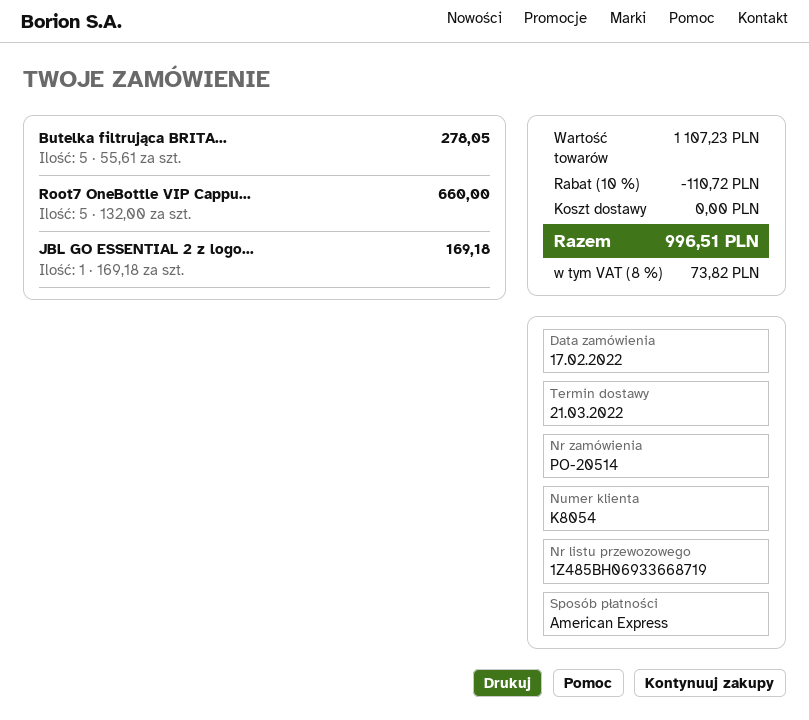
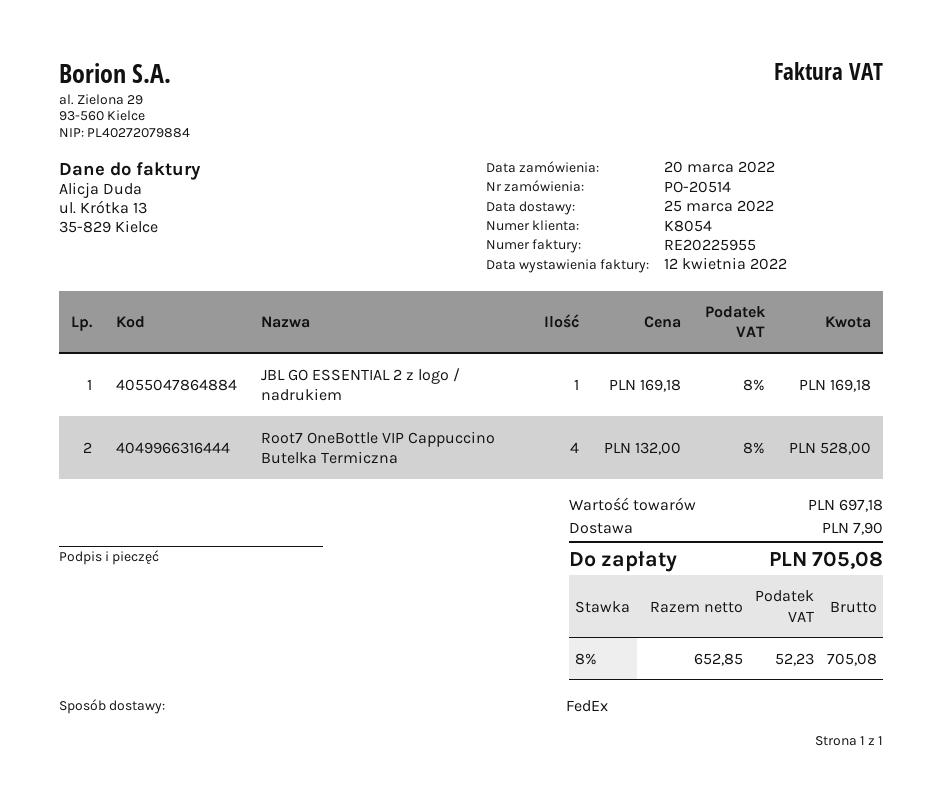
order date: 2022-02-17 -> 2022-03-20
delivery date: 2022-03-21 -> 2022-03-25
Butelka filtrująca BRITA...: 5 x 55.61 = 278.05 -> none
Root7 OneBottle VIP Cappu...: 5 x 132.00 = 660.00 -> 4 x 132.00 = 528.00
subtotal: 1107.23 -> 697.18
discount: 10% = 110.72 -> none
shipping: 0.00 -> 7.90
tax: 8% = 73.82 -> 8% = 52.23
total: 996.51 -> 705.08

